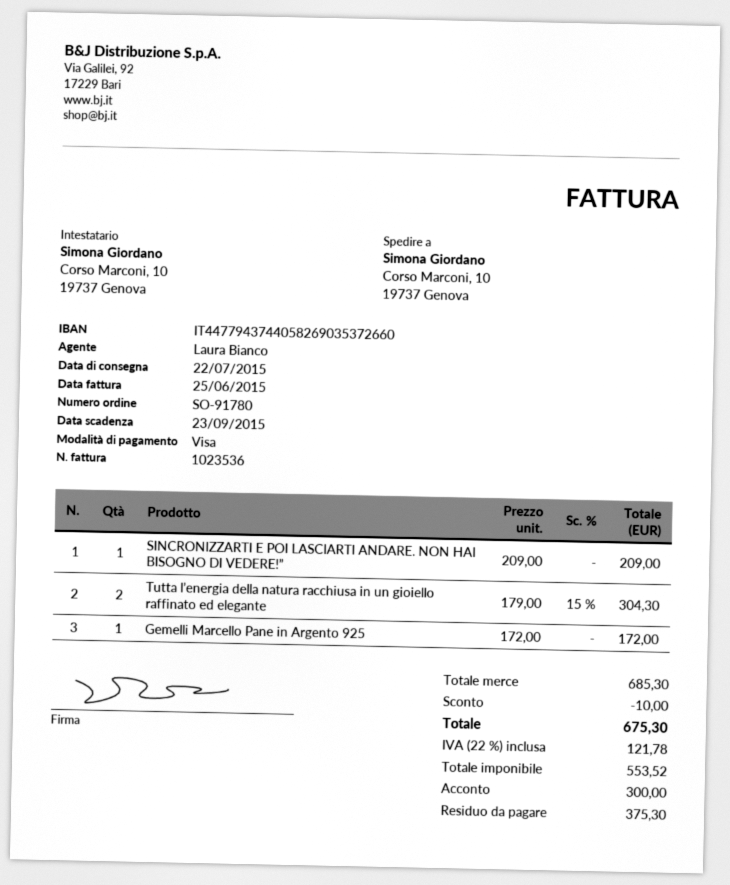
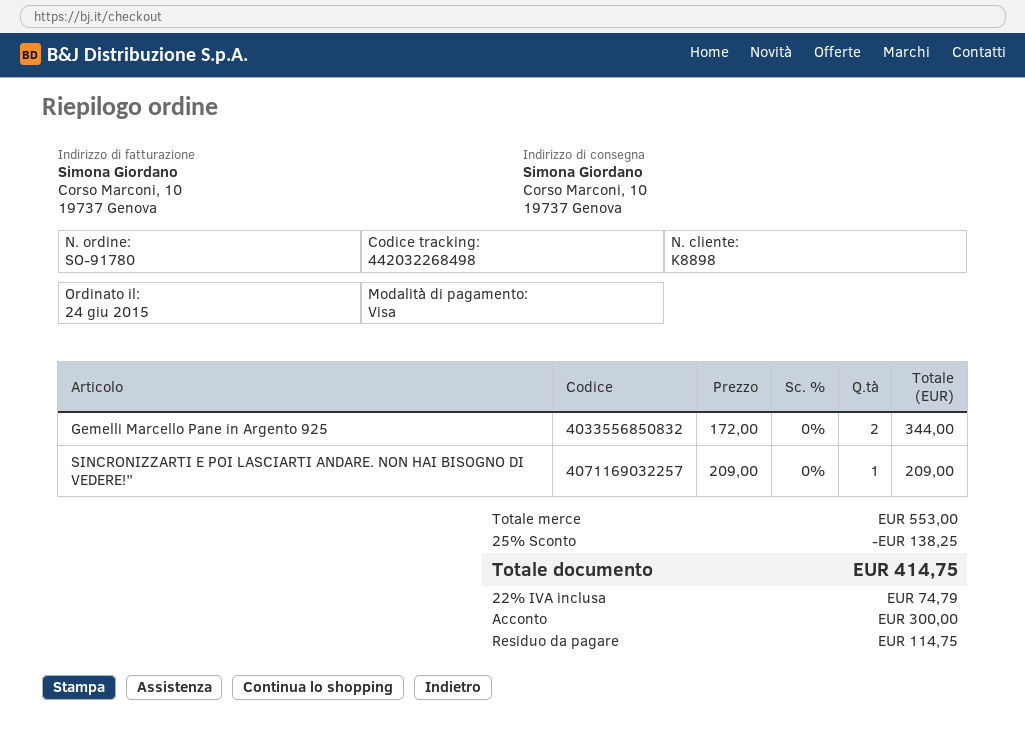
Tutta l’energia della natura racchiusa in un gioiello raffinato ed elegante: 2 x 179.00 - 15% = 304.30 -> none
Gemelli Marcello Pane in Argento 925: 1 x 172.00 = 172.00 -> 2 x 172.00 = 344.00
subtotal: 685.30 -> 553.00
discount: 10.00 -> 138.25
tax: 22% = 121.78 -> 22% = 74.79
total: 675.30 -> 414.75
balance: 375.30 -> 114.75

